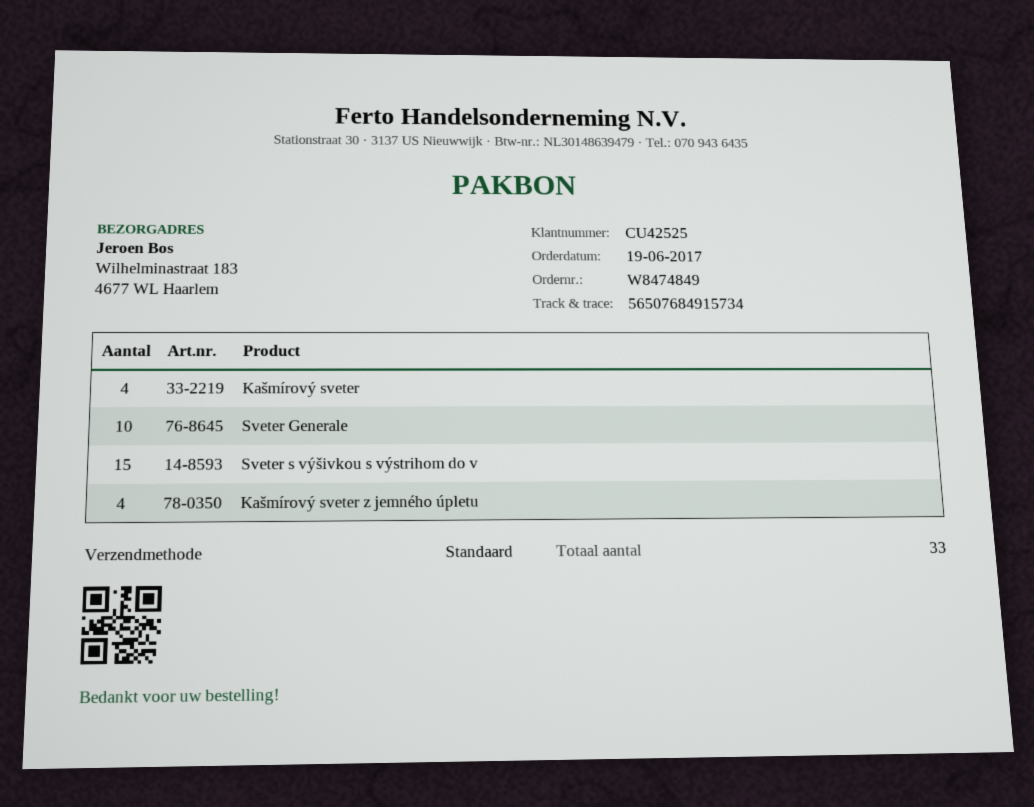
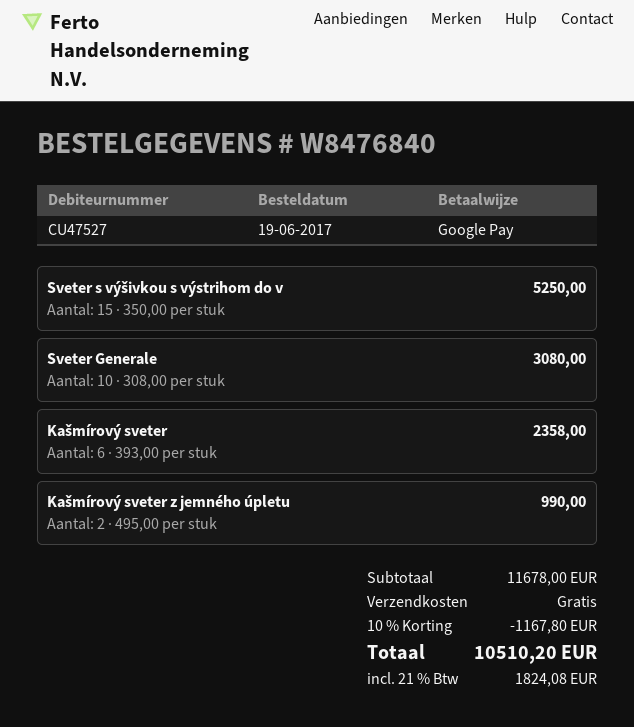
order number: W8474849 -> W8476840
customer number: CU42525 -> CU47527
Kašmírový sveter: 4 -> 6
Kašmírový sveter z jemného úpletu: 4 -> 2

